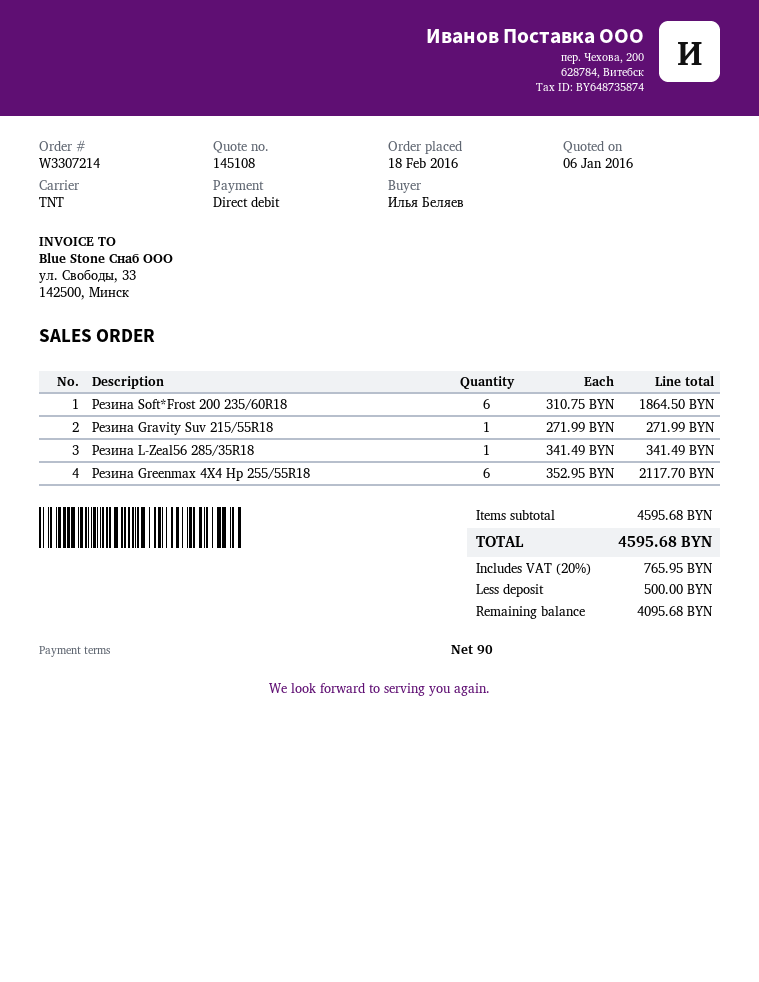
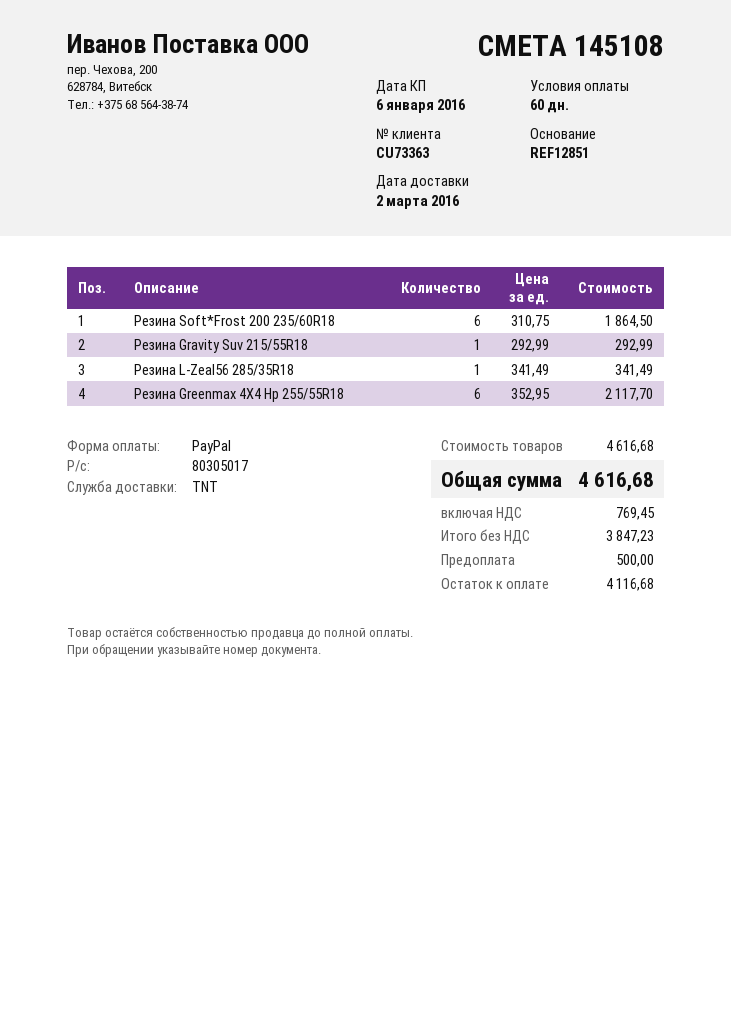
payment terms: 90 days -> 60 days
payment method: direct debit -> PayPal
Резина Gravity Suv 215/55R18: 1 x 271.99 = 271.99 -> 1 x 292.99 = 292.99
subtotal: 4595.68 -> 4616.68
tax: 765.95 -> 769.45
total: 4595.68 -> 4616.68
balance: 4095.68 -> 4116.68

